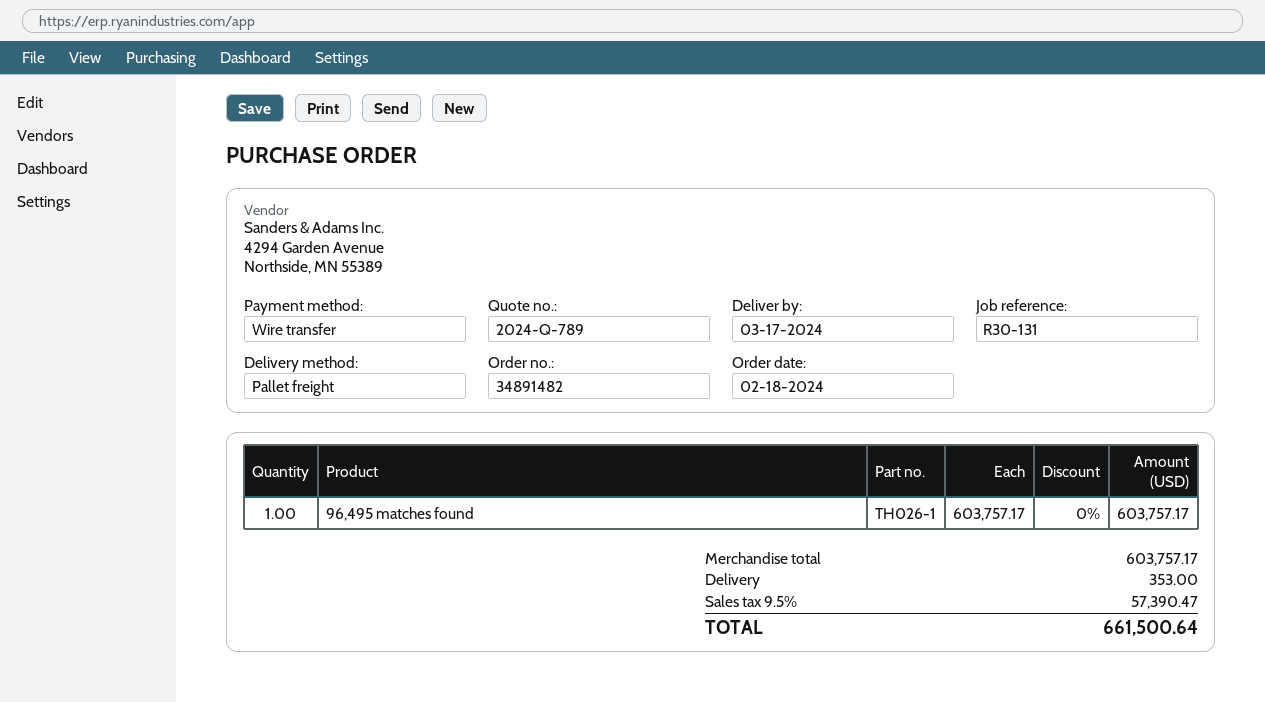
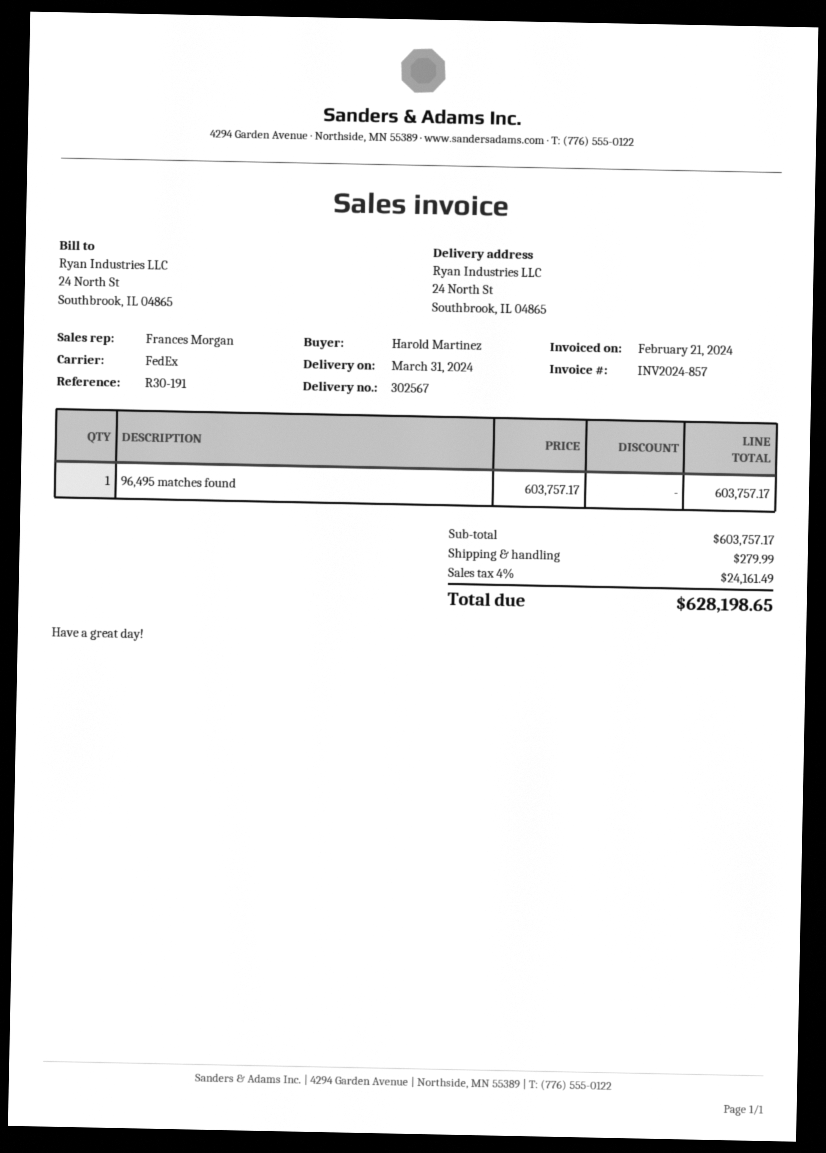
delivery date: 2024-03-17 -> 2024-03-31
reference: R30-131 -> R30-191
shipping method: pallet freight -> FedEx
shipping: 353.00 -> 279.99
tax: 9.5% = 57390.47 -> 4% = 24161.49
total: 661500.64 -> 628198.65

